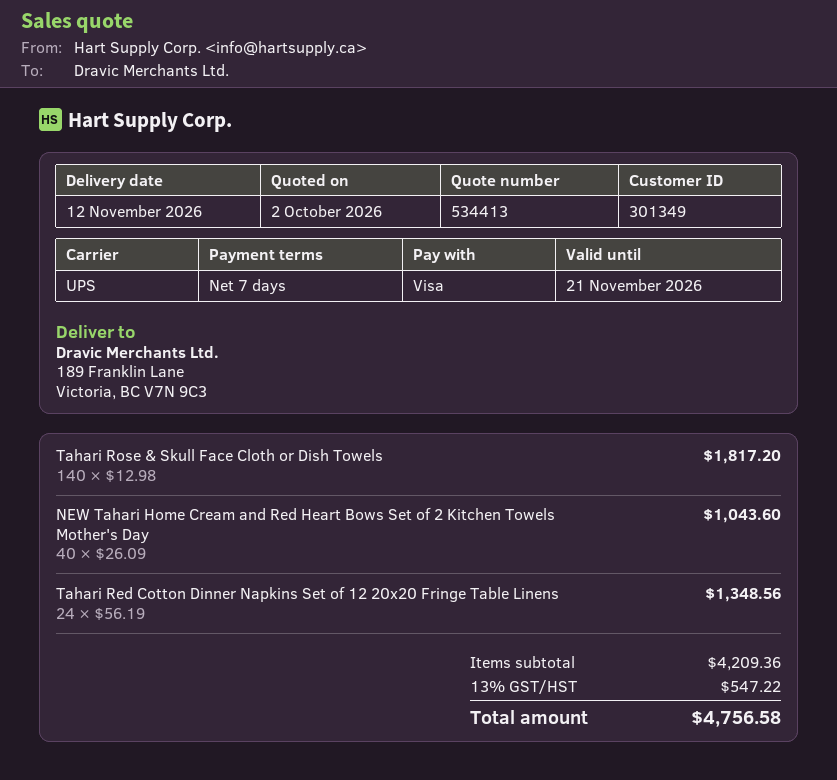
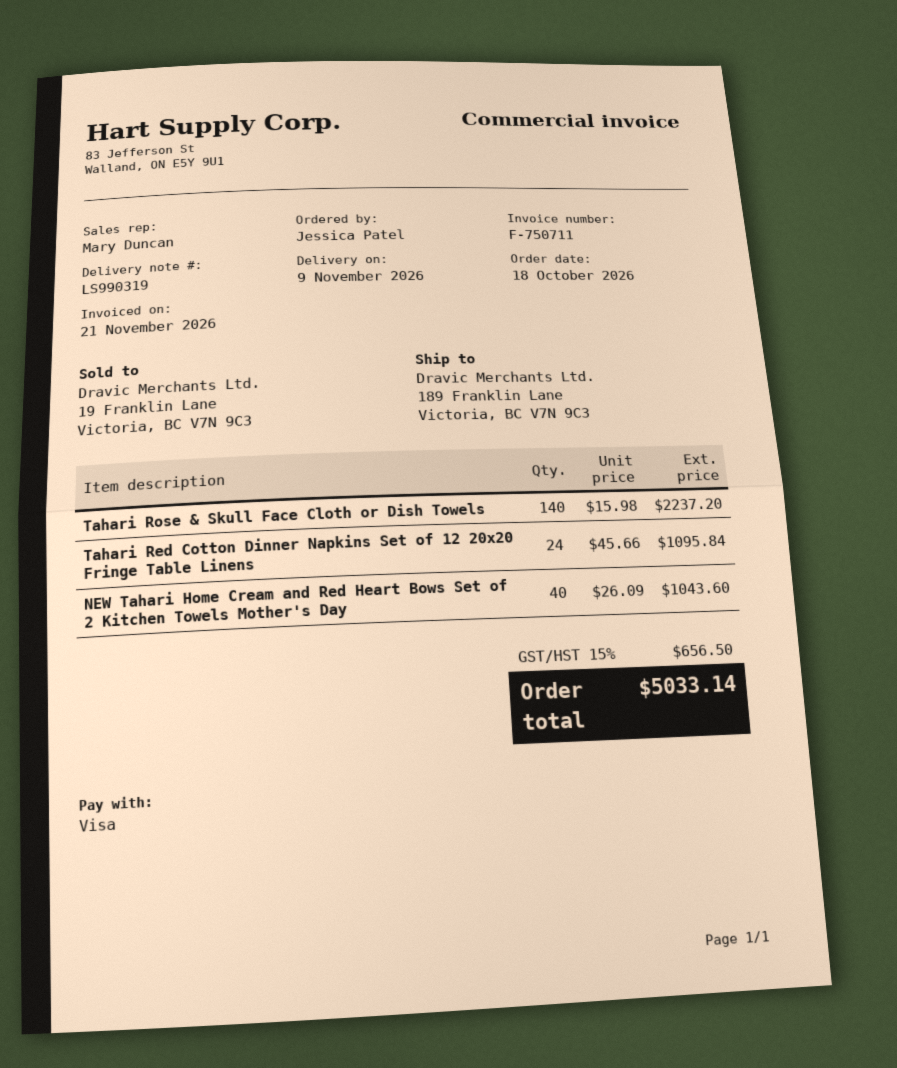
delivery date: 2026-11-12 -> 2026-11-09
Tahari Rose & Skull Face Cloth or Dish Towels: 140 x 12.98 = 1817.20 -> 140 x 15.98 = 2237.20
Tahari Red Cotton Dinner Napkins Set of 12 20x20 Fringe Table Linens: 24 x 56.19 = 1348.56 -> 24 x 45.66 = 1095.84
tax: 13% = 547.22 -> 15% = 656.50
total: 4756.58 -> 5033.14

